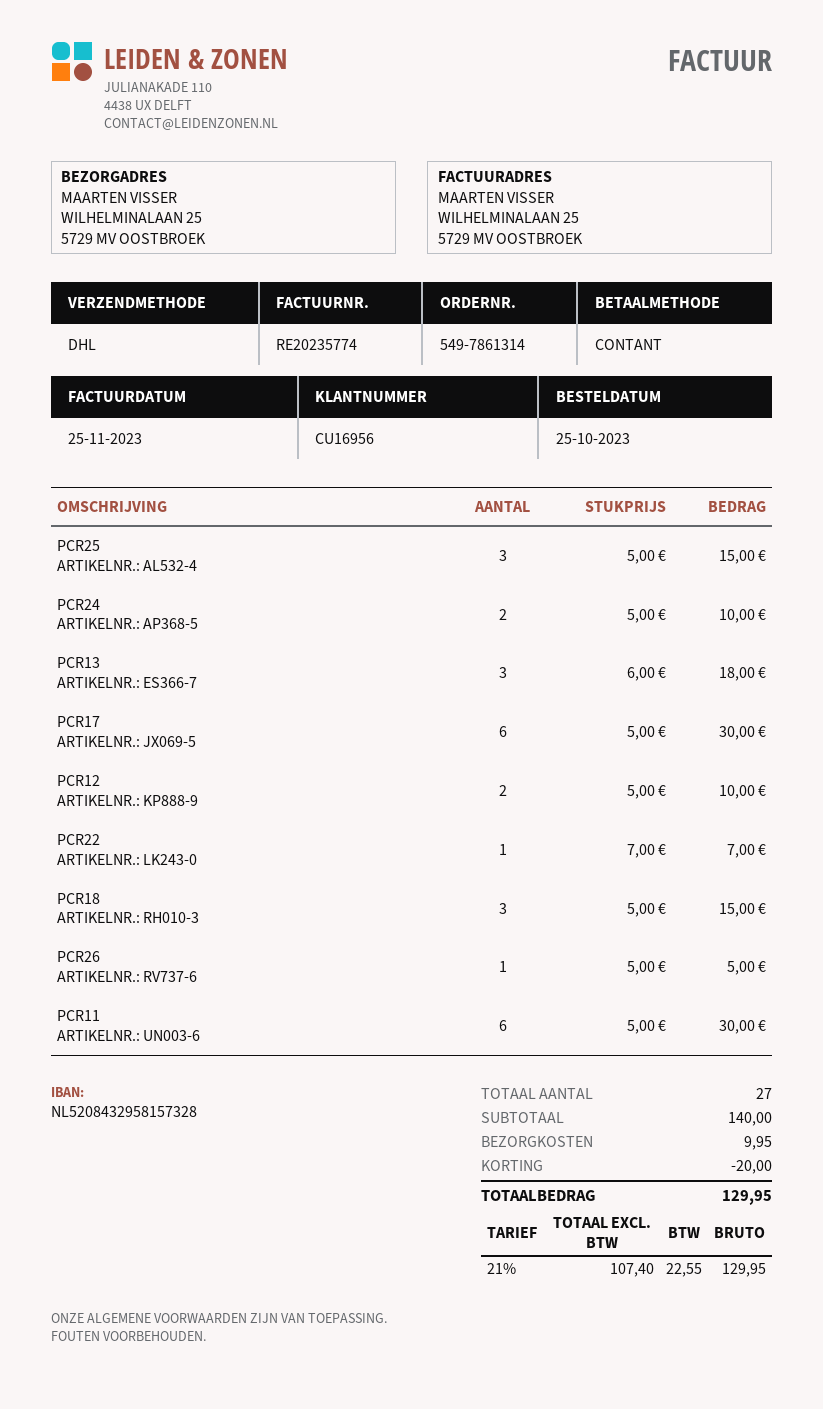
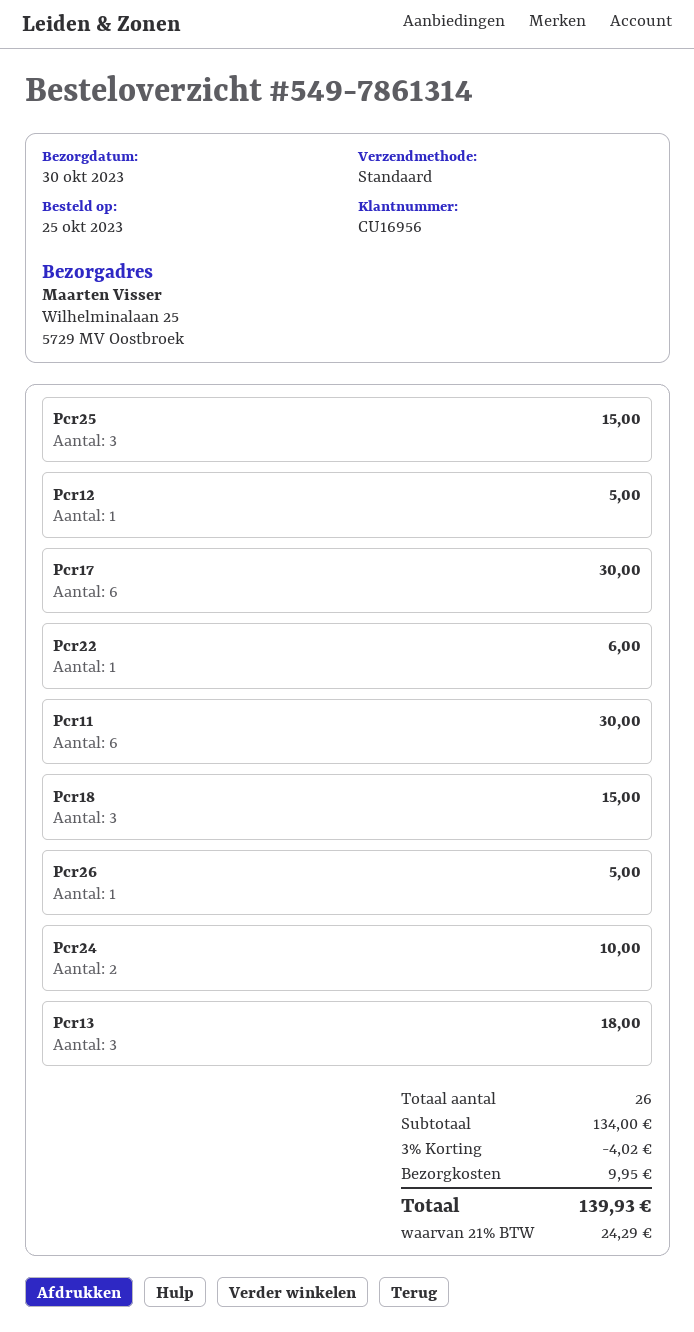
shipping method: DHL -> standard
PCR12: 2 for 10.00 -> 1 for 5.00
PCR22: 1 for 7.00 -> 1 for 6.00
total quantity: 27 -> 26
subtotal: 140.00 -> 134.00
discount: 20.00 -> 4.02
tax: 21% = 22.55 -> 21% = 24.29
total: 129.95 -> 139.93

